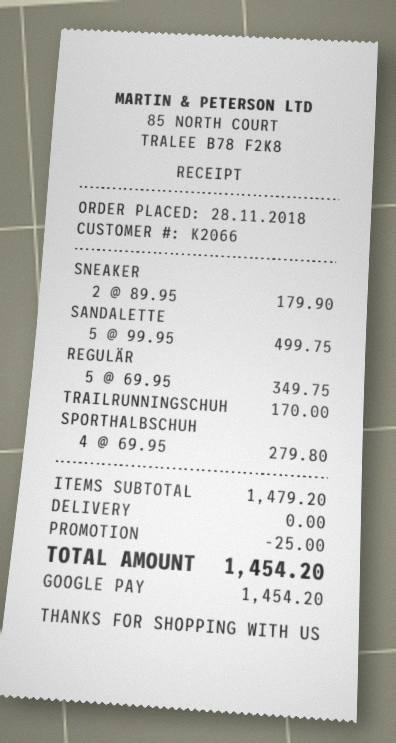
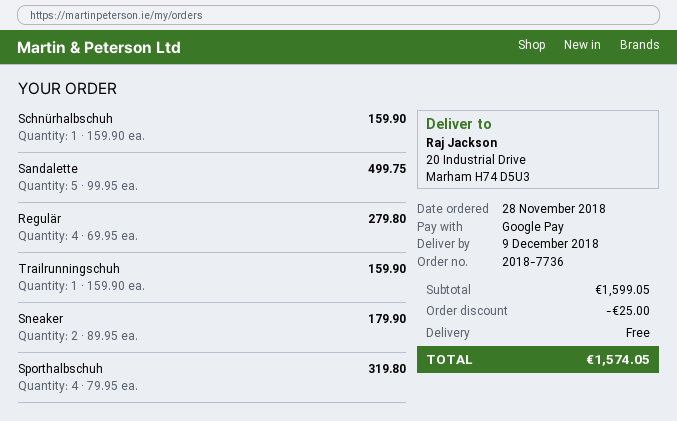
REGULÄR: 5 x 69.95 = 349.75 -> 4 x 69.95 = 279.80
TRAILRUNNINGSCHUH: 1 x 170.00 = 170.00 -> 1 x 159.90 = 159.90
SPORTHALBSCHUH: 4 x 69.95 = 279.80 -> 4 x 79.95 = 319.80
Schnürhalbschuh: none -> 1 x 159.90 = 159.90
subtotal: 1479.20 -> 1599.05
total: 1454.20 -> 1574.05

